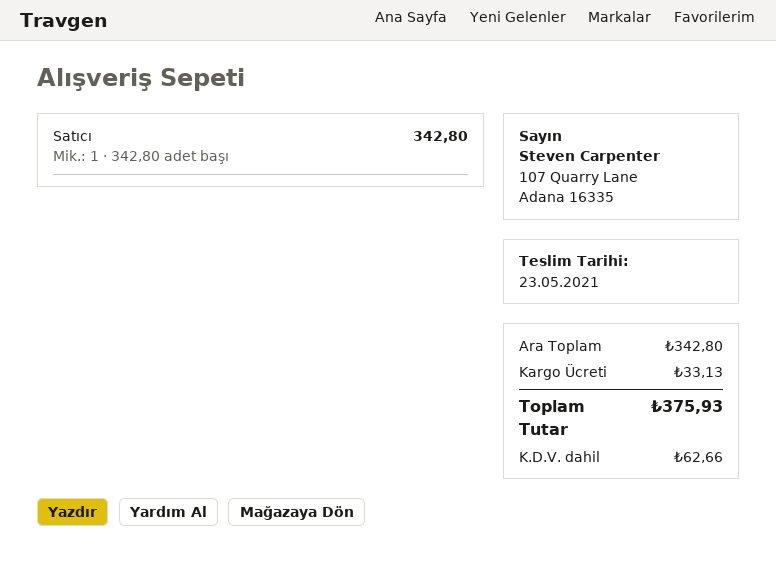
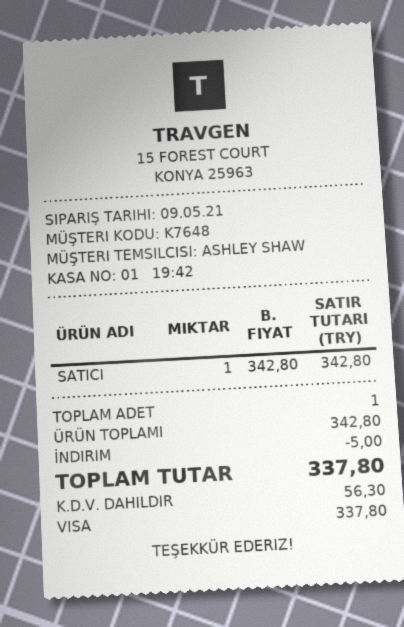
discount: none -> 5.00
shipping: 33.13 -> none
tax: 62.66 -> 56.30
total: 375.93 -> 337.80

